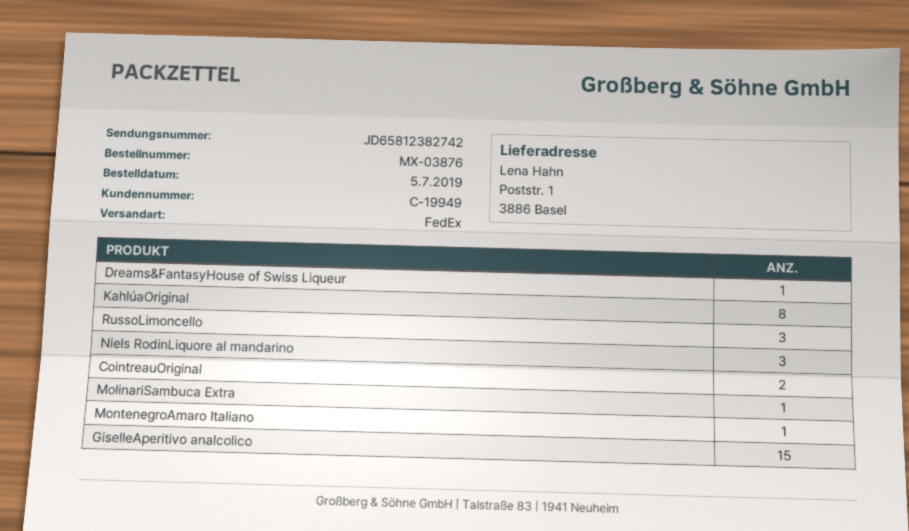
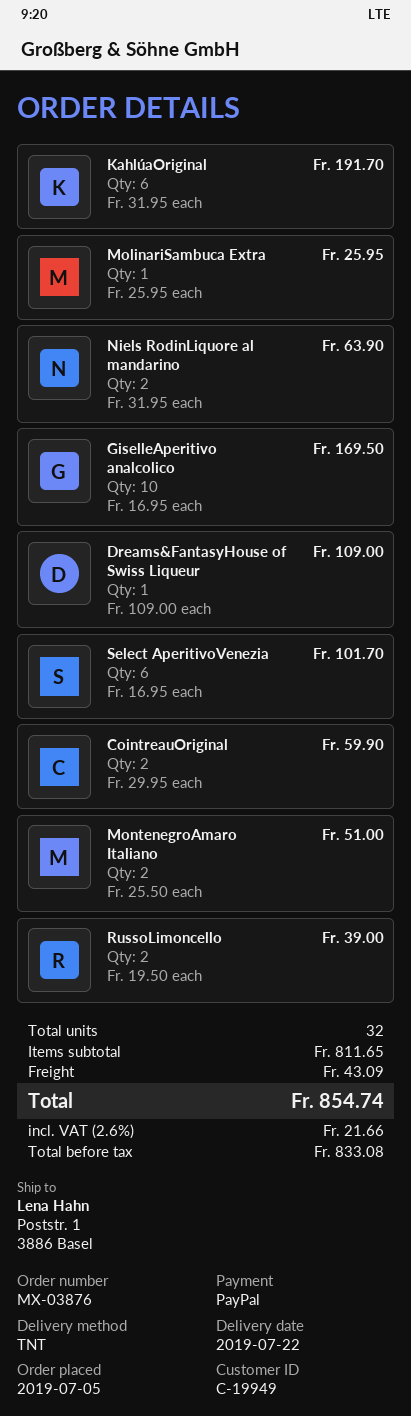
shipping method: FedEx -> TNT
KahlúaOriginal: 8 -> 6
RussoLimoncello: 3 -> 2
Niels RodinLiquore al mandarino: 3 -> 2
MontenegroAmaro Italiano: 1 -> 2
GiselleAperitivo analcolico: 15 -> 10
Select AperitivoVenezia: none -> 6

